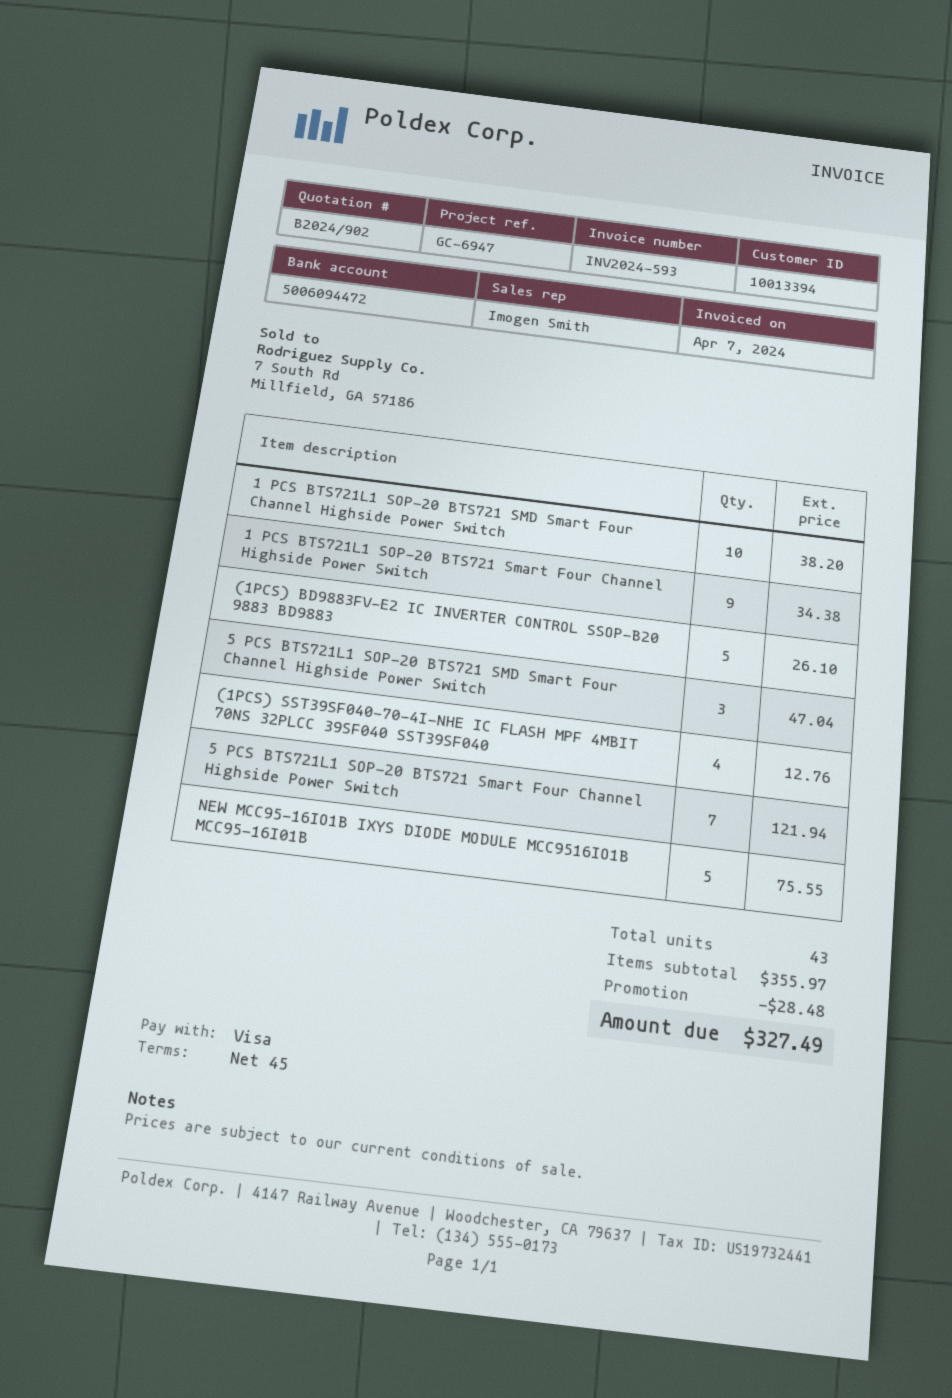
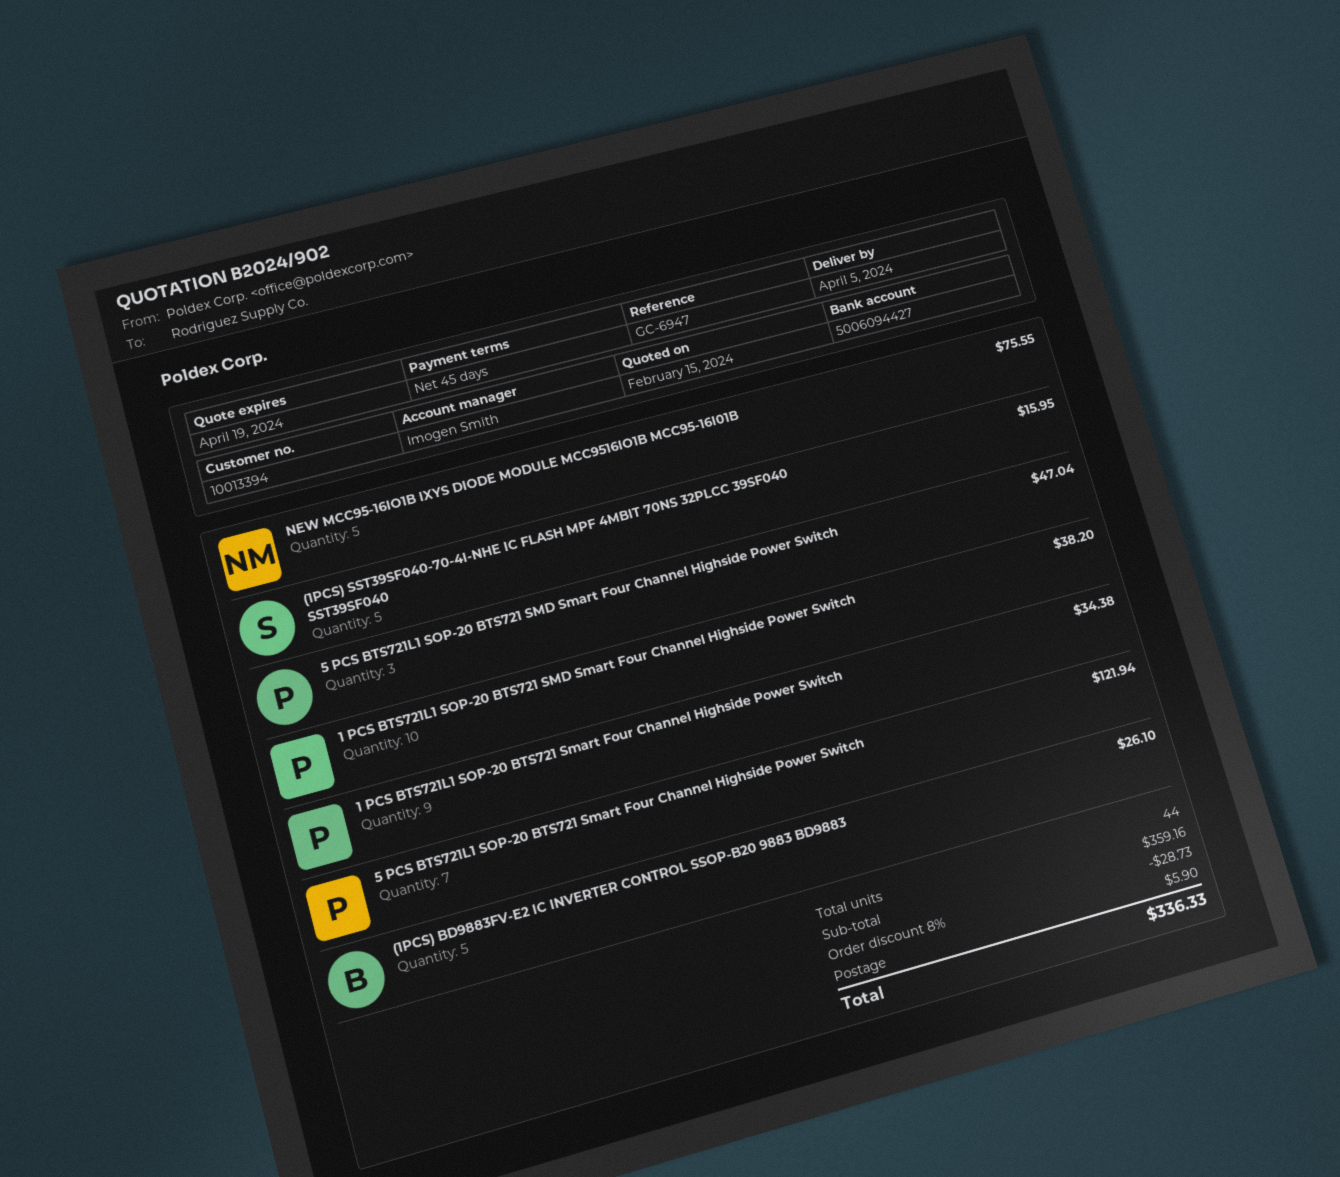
bank account: 5006094472 -> 5006094427
(1PCS) SST39SF040-70-4I-NHE IC FLASH MPF 4MBIT 70NS 32PLCC 39SF040 SST39SF040: 4 for 12.76 -> 5 for 15.95
total quantity: 43 -> 44
subtotal: 355.97 -> 359.16
discount: 28.48 -> 28.73
shipping: none -> 5.90
total: 327.49 -> 336.33

